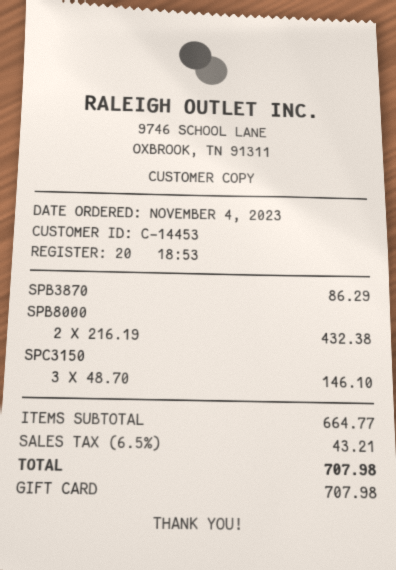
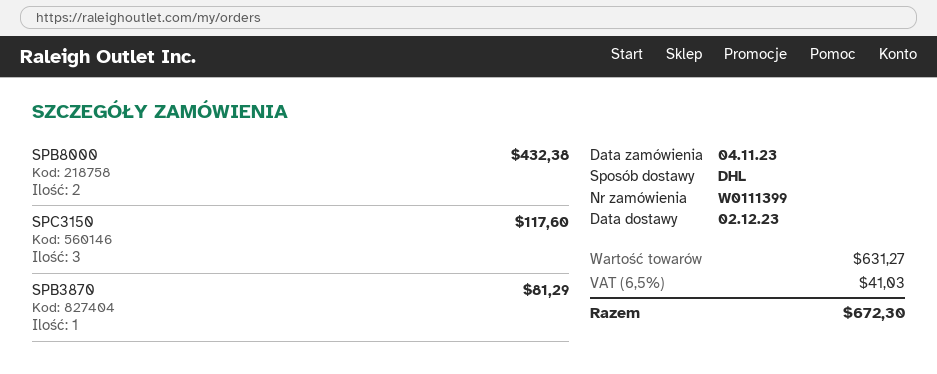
SPB3870: 1 for 86.29 -> 1 for 81.29
SPC3150: 3 for 146.10 -> 3 for 117.60
subtotal: 664.77 -> 631.27
tax: 6.5% = 43.21 -> 6.5% = 41.03
total: 707.98 -> 672.30

